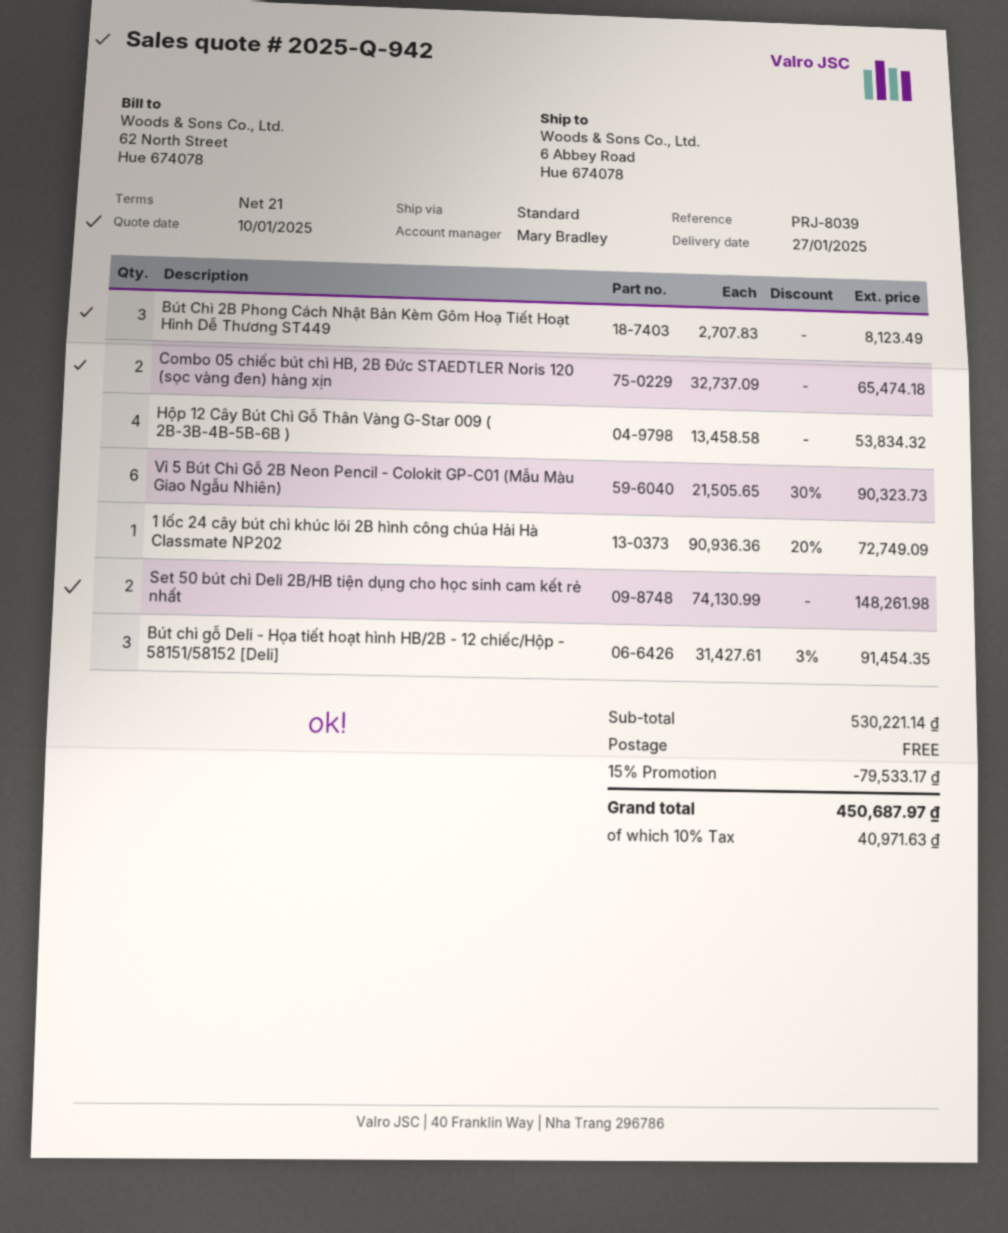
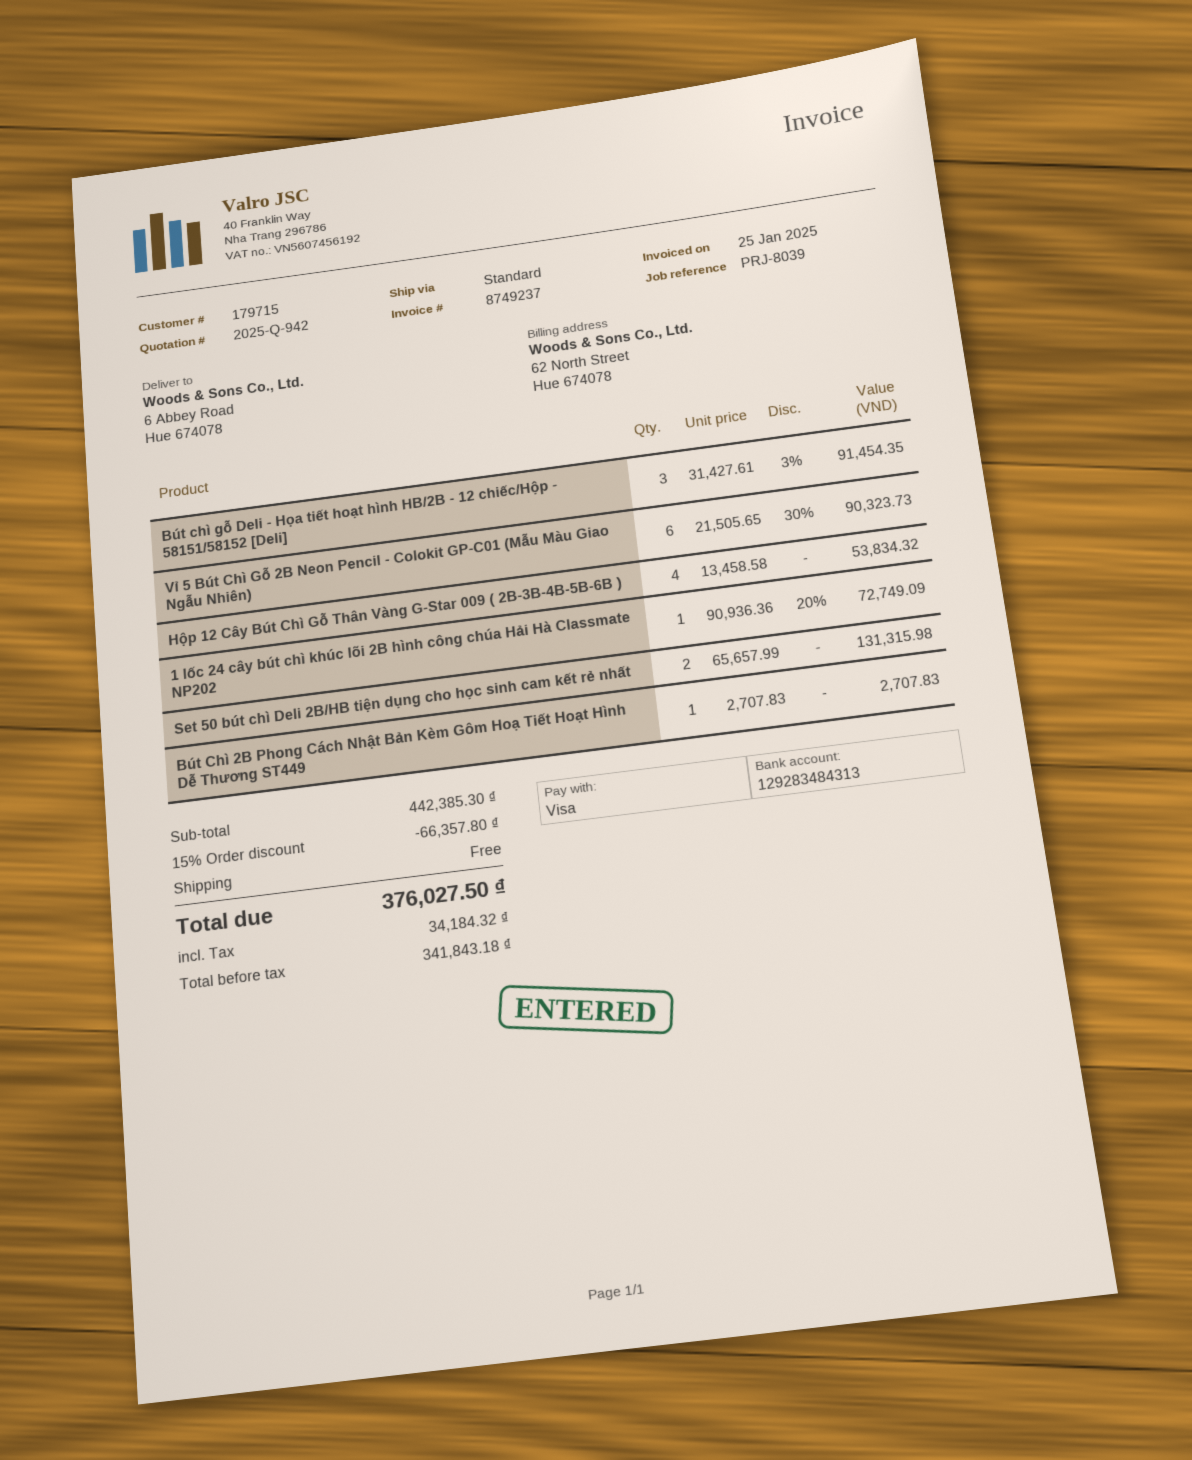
Bút Chì 2B Phong Cách Nhật Bản Kèm Gôm Hoạ Tiết Hoạt Hình Dễ Thương ST449: 3 x 2707.83 = 8123.49 -> 1 x 2707.83 = 2707.83
Combo 05 chiếc bút chì HB, 2B Đức STAEDTLER Noris 120 (sọc vàng đen) hàng xịn: 2 x 32737.09 = 65474.18 -> none
Set 50 bút chì Deli 2B/HB tiện dụng cho học sinh cam kết rẻ nhất: 2 x 74130.99 = 148261.98 -> 2 x 65657.99 = 131315.98
subtotal: 530221.14 -> 442385.30
discount: 15% = 79533.17 -> 15% = 66357.80
tax: 40971.63 -> 34184.32
total: 450687.97 -> 376027.50

